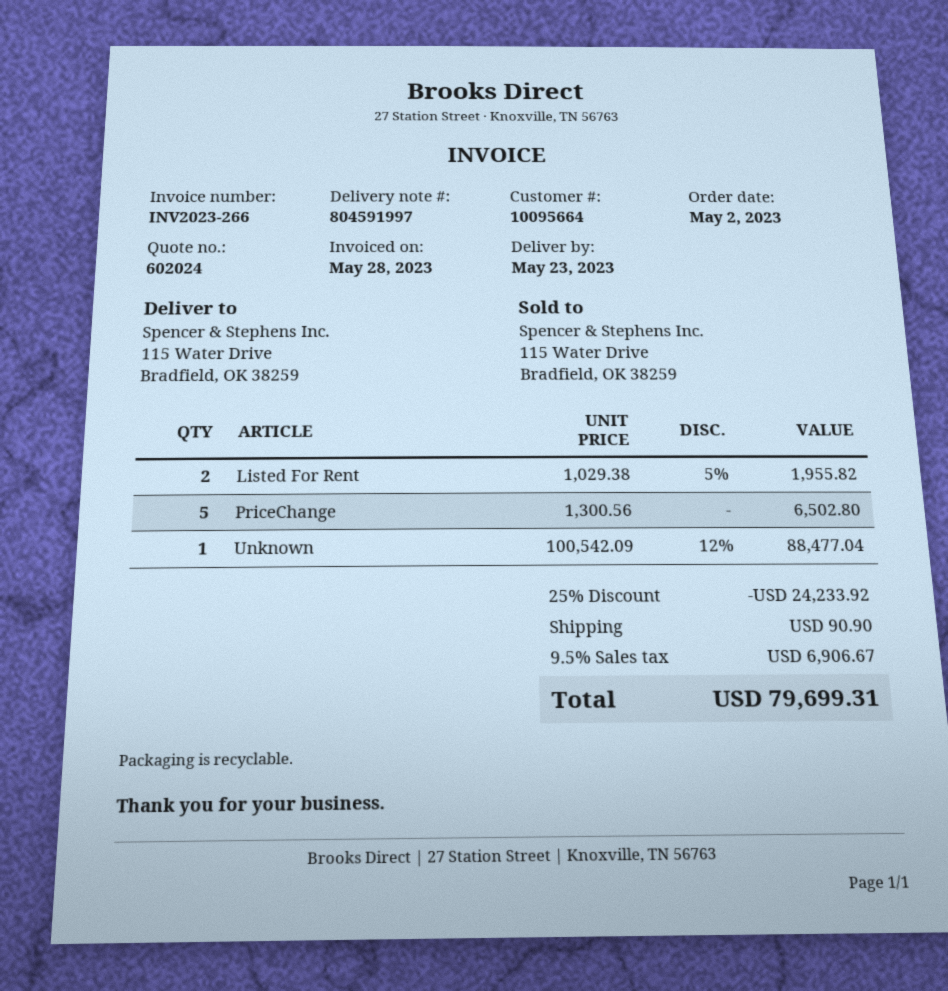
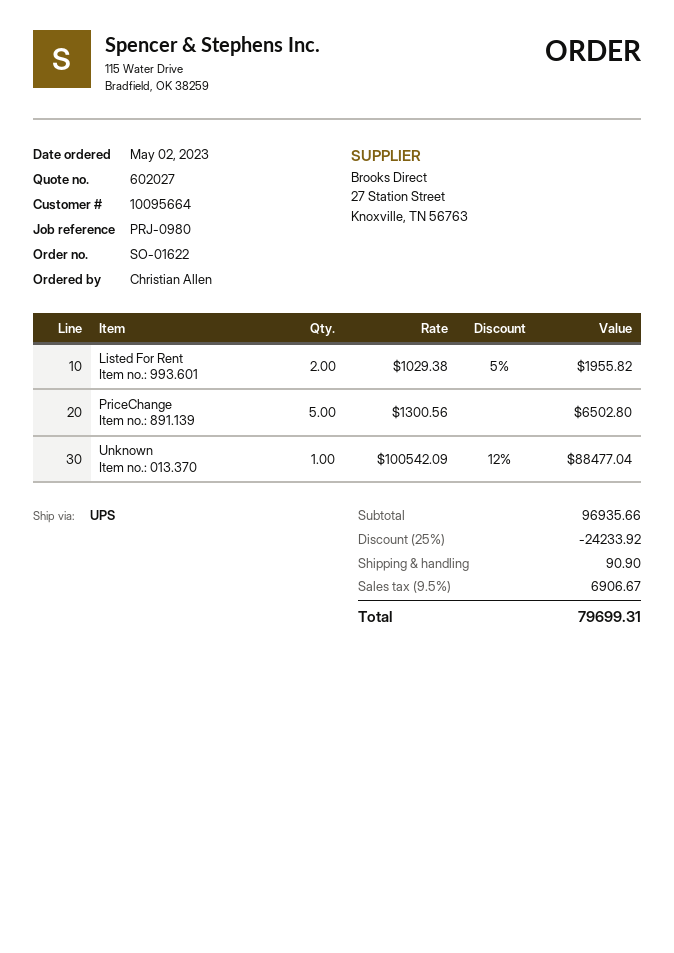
quote number: 602024 -> 602027

